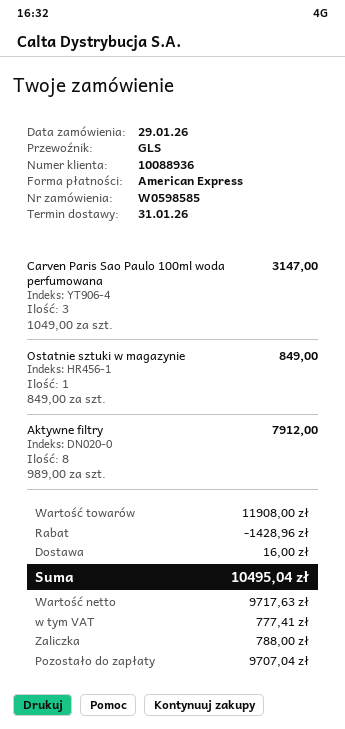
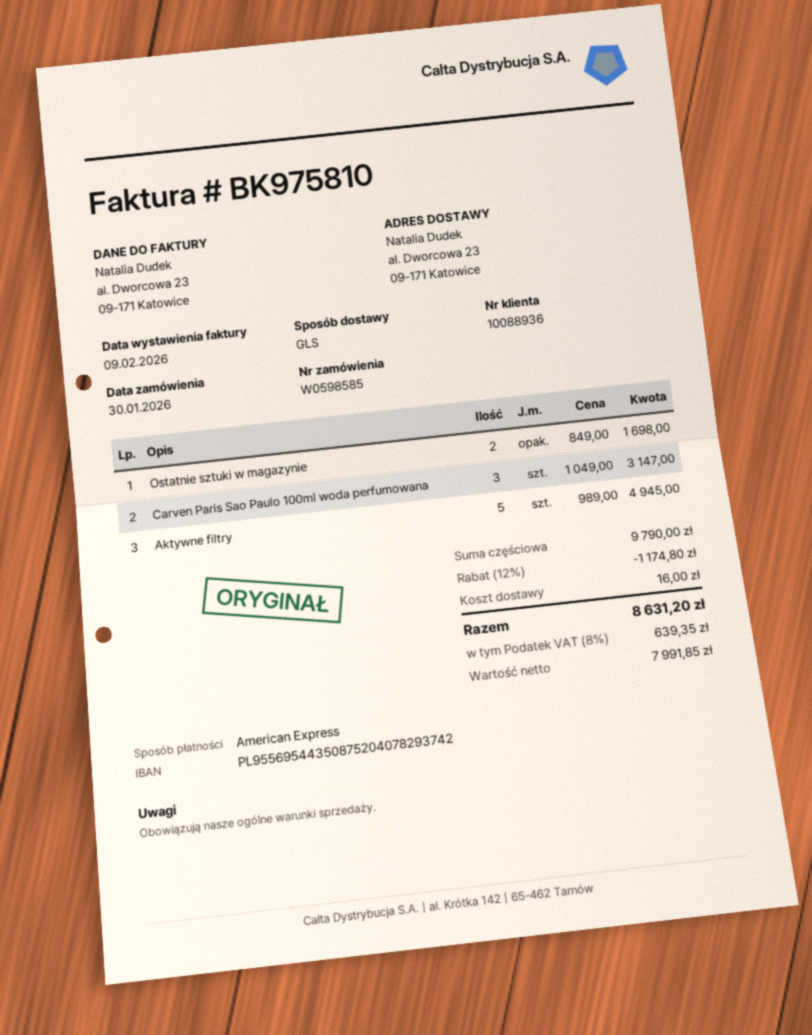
order date: 2026-01-29 -> 2026-01-30
Ostatnie sztuki w magazynie: 1 x 849.00 = 849.00 -> 2 x 849.00 = 1698.00
Aktywne filtry: 8 x 989.00 = 7912.00 -> 5 x 989.00 = 4945.00
subtotal: 11908.00 -> 9790.00
discount: 1428.96 -> 1174.80
net: 9717.63 -> 7991.85
tax: 777.41 -> 639.35
total: 10495.04 -> 8631.20

